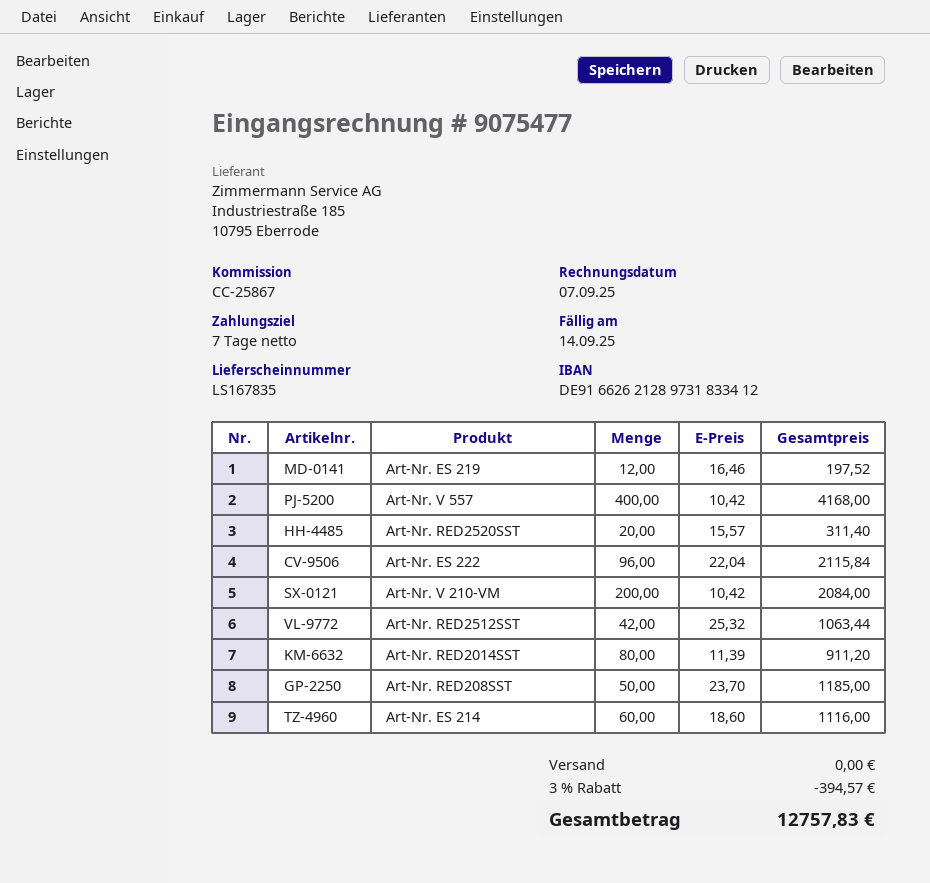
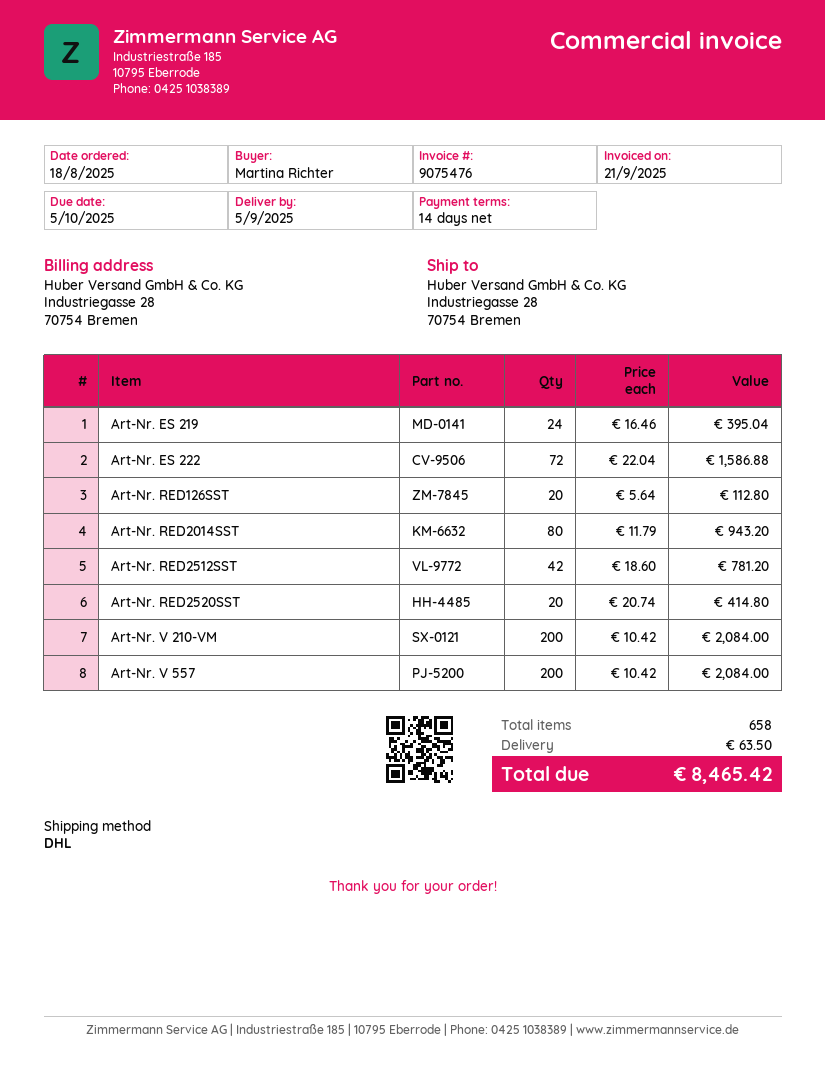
invoice number: 9075477 -> 9075476
invoice date: 2025-09-07 -> 2025-09-21
payment terms: 7 days -> 14 days
due date: 2025-09-14 -> 2025-10-05
Art-Nr. ES 219: 12 x 16.46 = 197.52 -> 24 x 16.46 = 395.04
Art-Nr. V 557: 400 x 10.42 = 4168.00 -> 200 x 10.42 = 2084.00
Art-Nr. RED2520SST: 20 x 15.57 = 311.40 -> 20 x 20.74 = 414.80
Art-Nr. ES 222: 96 x 22.04 = 2115.84 -> 72 x 22.04 = 1586.88
Art-Nr. RED2512SST: 42 x 25.32 = 1063.44 -> 42 x 18.60 = 781.20
Art-Nr. RED2014SST: 80 x 11.39 = 911.20 -> 80 x 11.79 = 943.20
Art-Nr. RED208SST: 50 x 23.70 = 1185.00 -> none
Art-Nr. ES 214: 60 x 18.60 = 1116.00 -> none
Art-Nr. RED126SST: none -> 20 x 5.64 = 112.80
discount: 3% = 394.57 -> none
shipping: 0.00 -> 63.50
total: 12757.83 -> 8465.42

